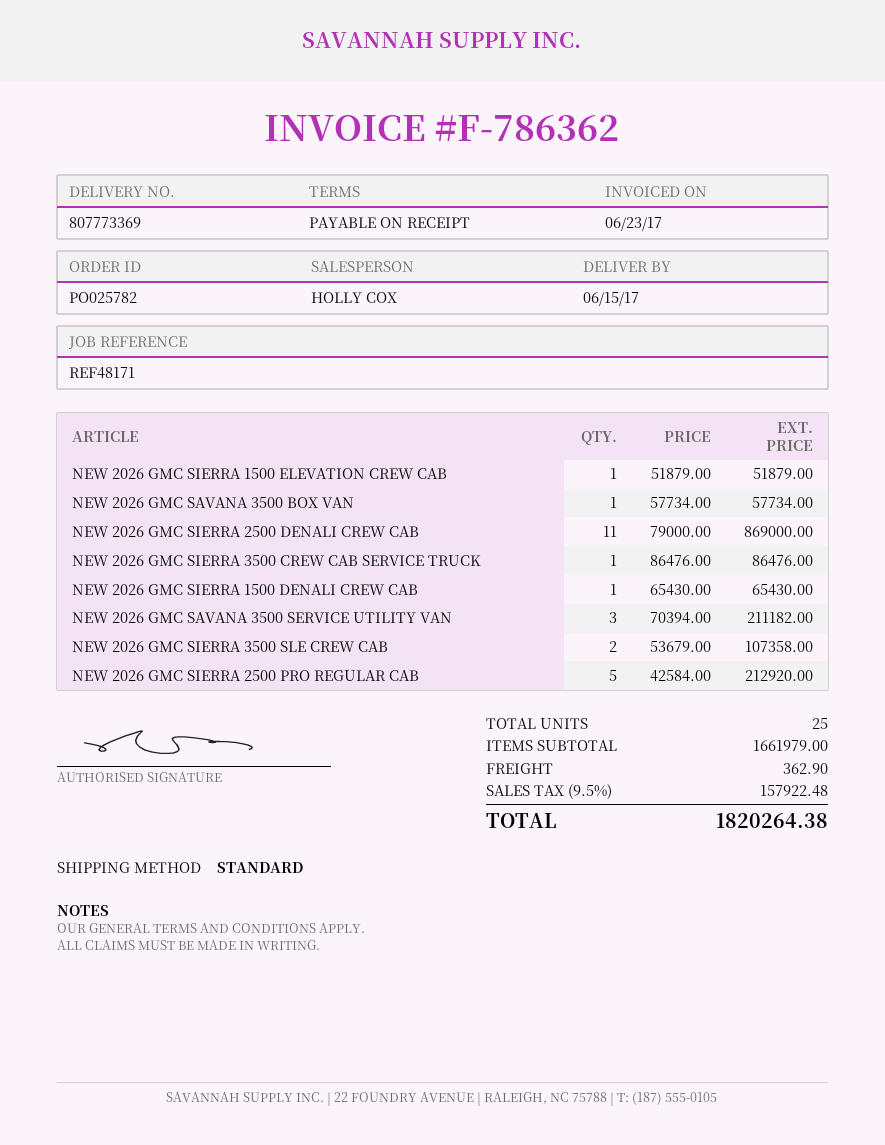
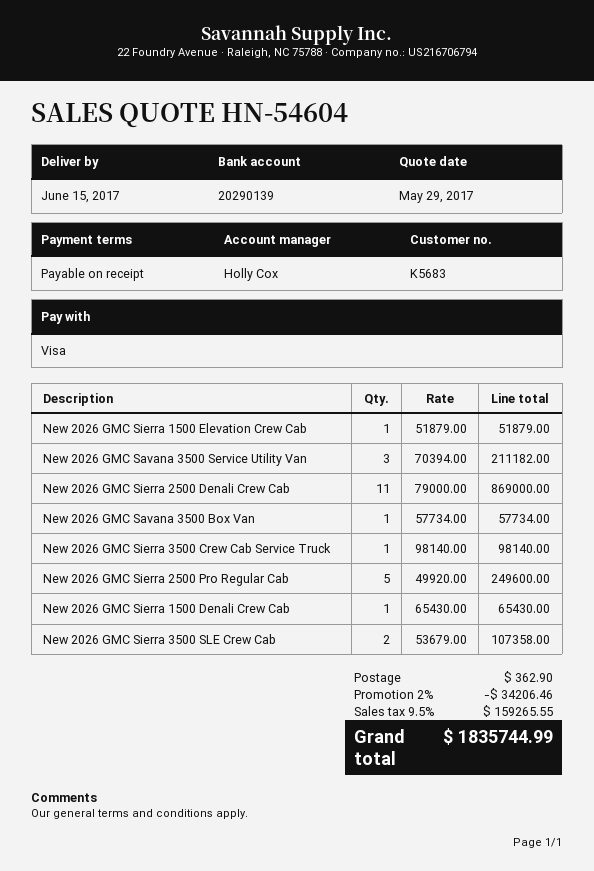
NEW 2026 GMC SIERRA 3500 CREW CAB SERVICE TRUCK: 1 x 86476.00 = 86476.00 -> 1 x 98140.00 = 98140.00
NEW 2026 GMC SIERRA 2500 PRO REGULAR CAB: 5 x 42584.00 = 212920.00 -> 5 x 49920.00 = 249600.00
discount: none -> 2% = 34206.46
tax: 9.5% = 157922.48 -> 9.5% = 159265.55
total: 1820264.38 -> 1835744.99

